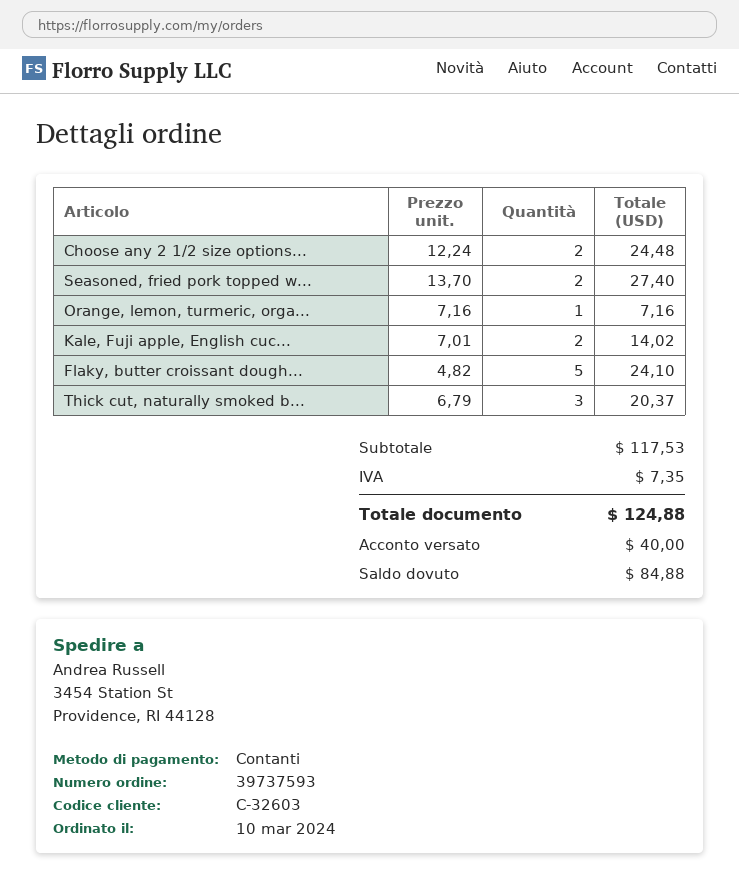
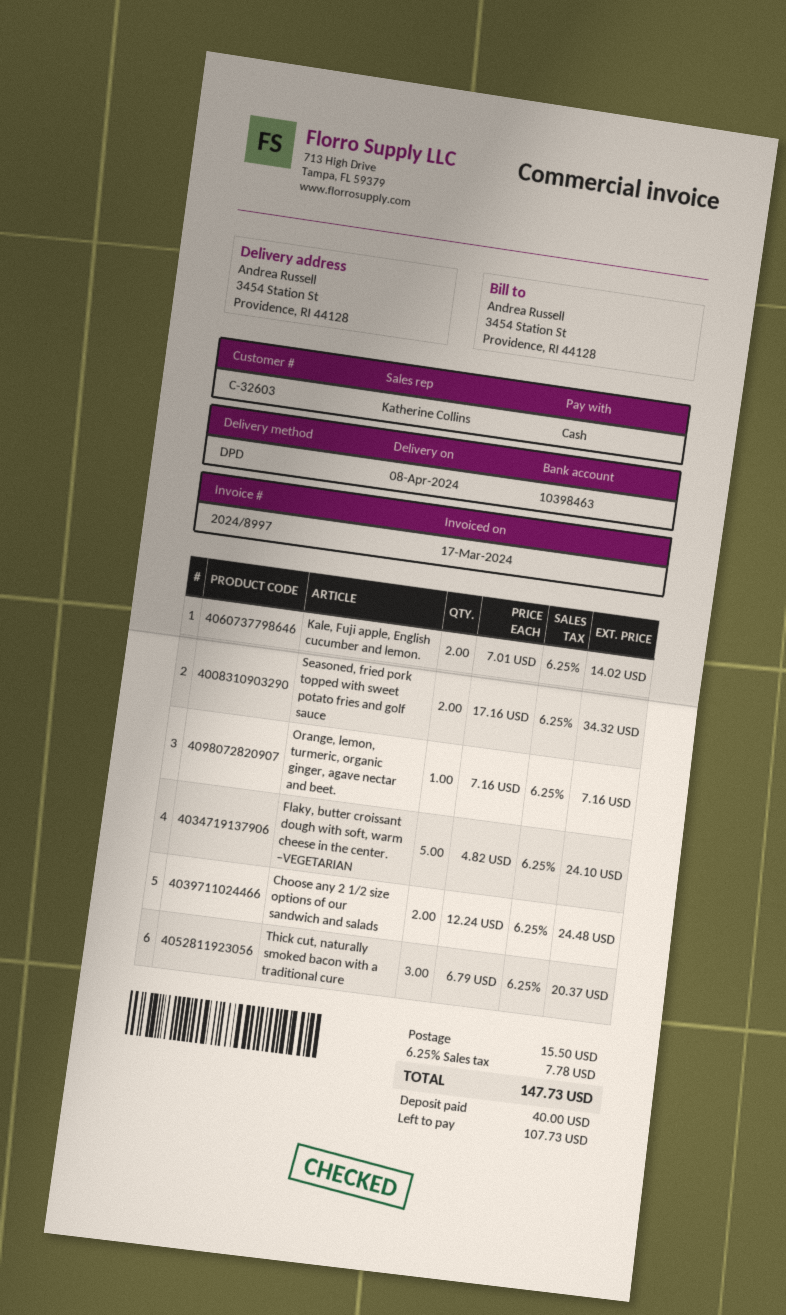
Seasoned, fried pork topped w...: 2 x 13.70 = 27.40 -> 2 x 17.16 = 34.32
shipping: none -> 15.50
tax: 7.35 -> 7.78
total: 124.88 -> 147.73
balance: 84.88 -> 107.73

